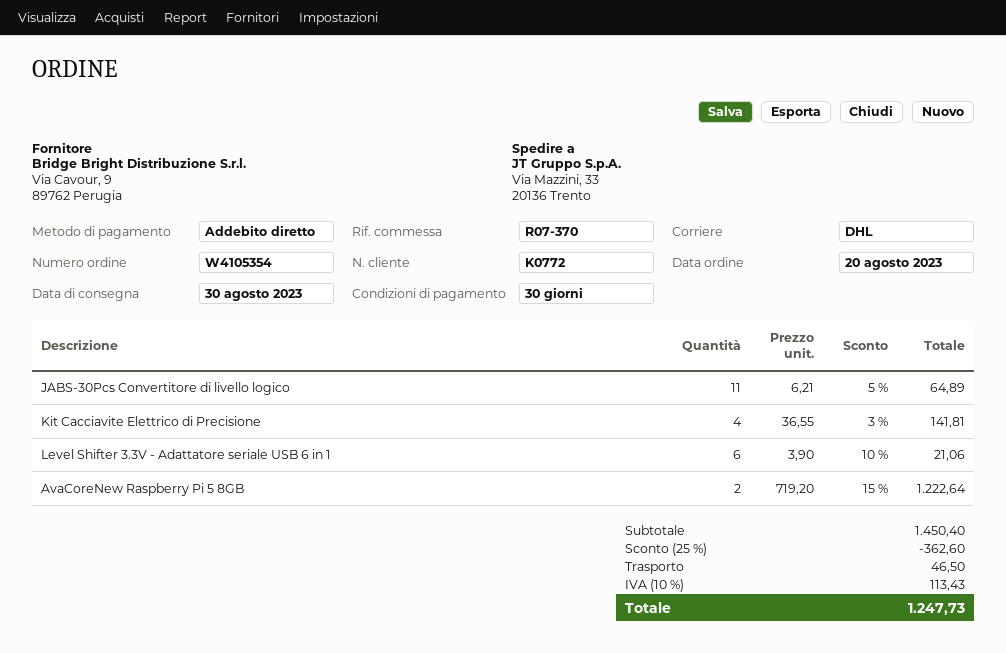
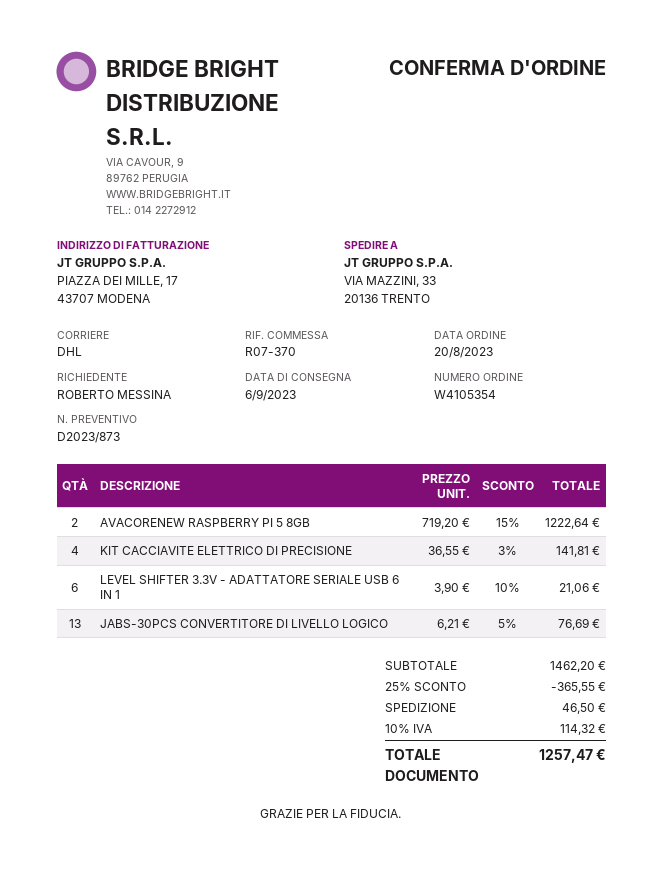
delivery date: 2023-08-30 -> 2023-09-06
JABS-30Pcs Convertitore di livello logico: 11 x 6.21 - 5% = 64.89 -> 13 x 6.21 - 5% = 76.69
subtotal: 1450.40 -> 1462.20
discount: 25% = 362.60 -> 25% = 365.55
tax: 10% = 113.43 -> 10% = 114.32
total: 1247.73 -> 1257.47

